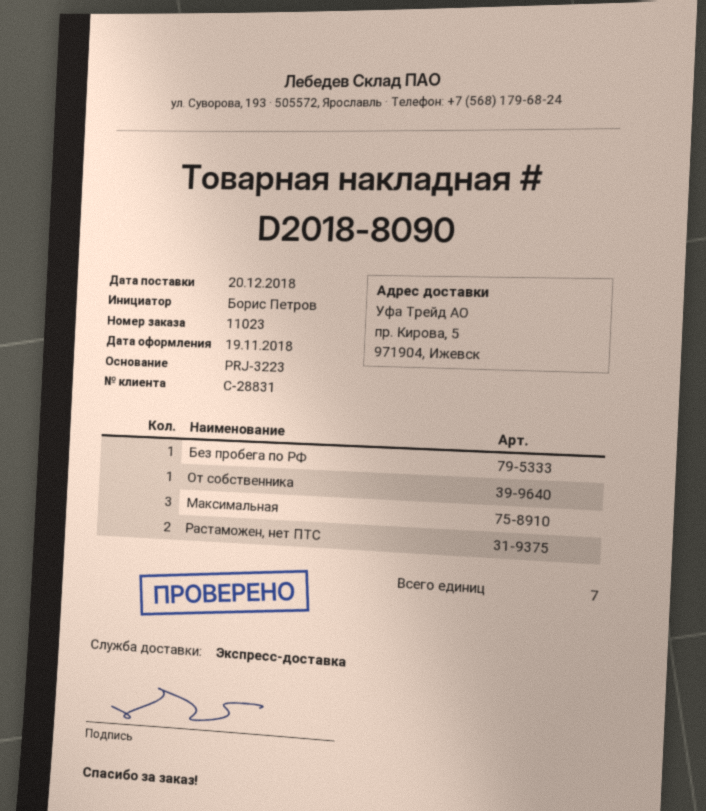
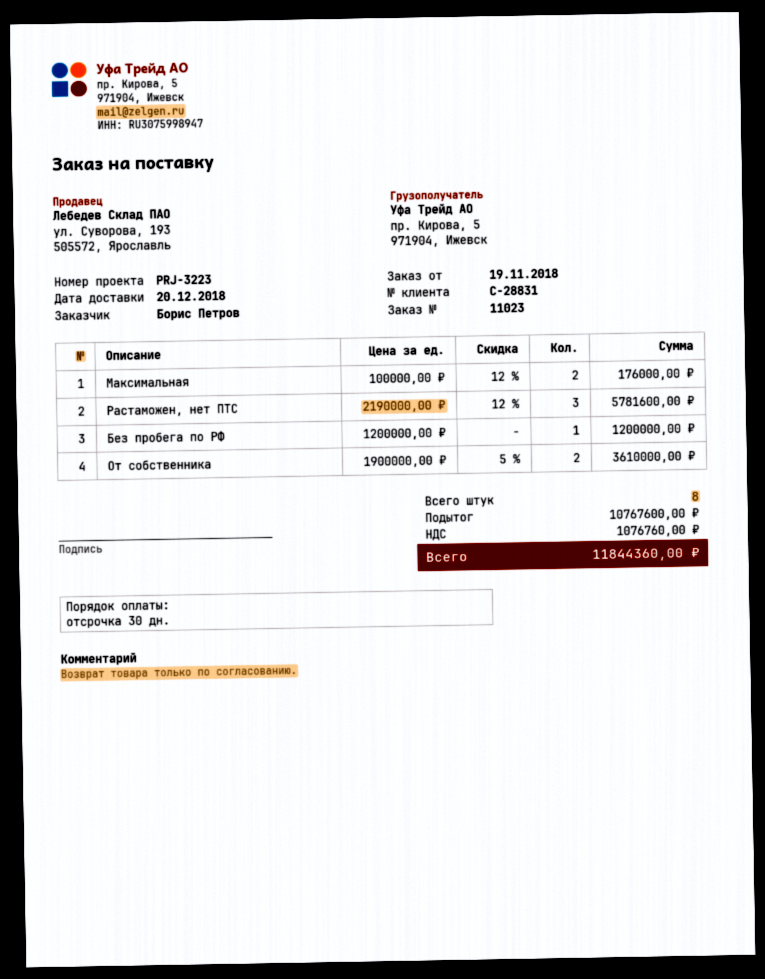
От собственника: 1 -> 2
Максимальная: 3 -> 2
Растаможен, нет ПТС: 2 -> 3
total quantity: 7 -> 8

